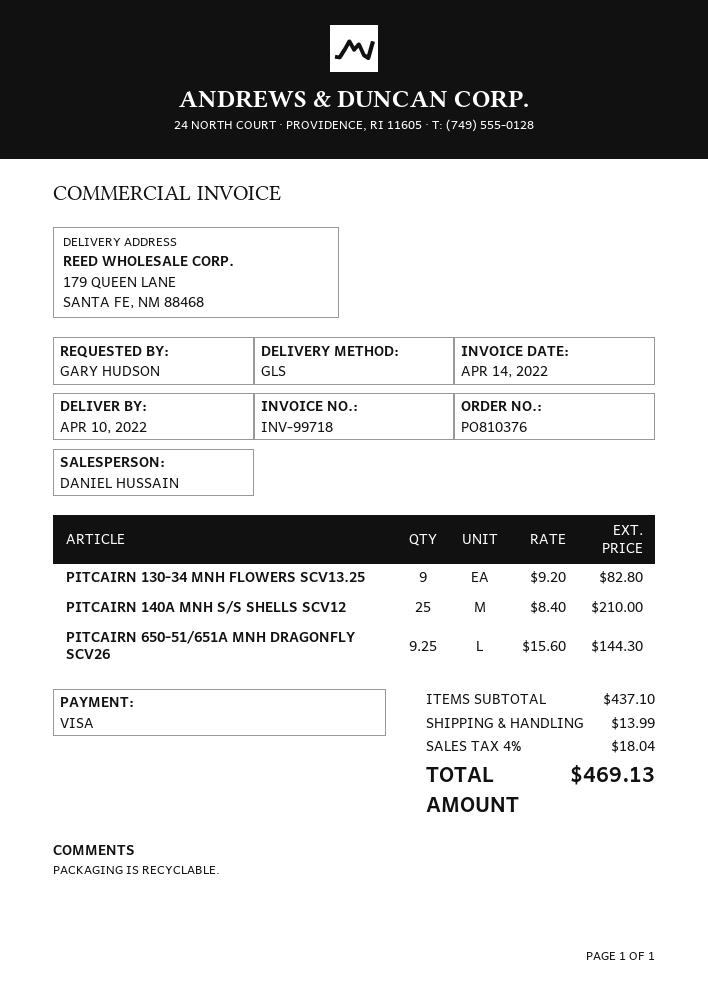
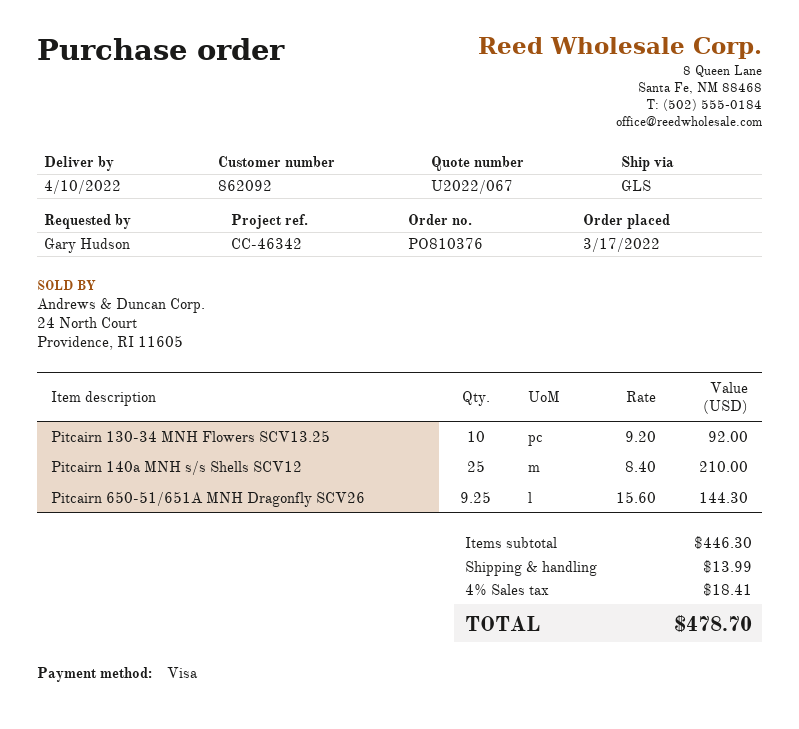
PITCAIRN 130-34 MNH FLOWERS SCV13.25: 9 x 9.20 = 82.80 -> 10 x 9.20 = 92.00
subtotal: 437.10 -> 446.30
tax: 4% = 18.04 -> 4% = 18.41
total: 469.13 -> 478.70

